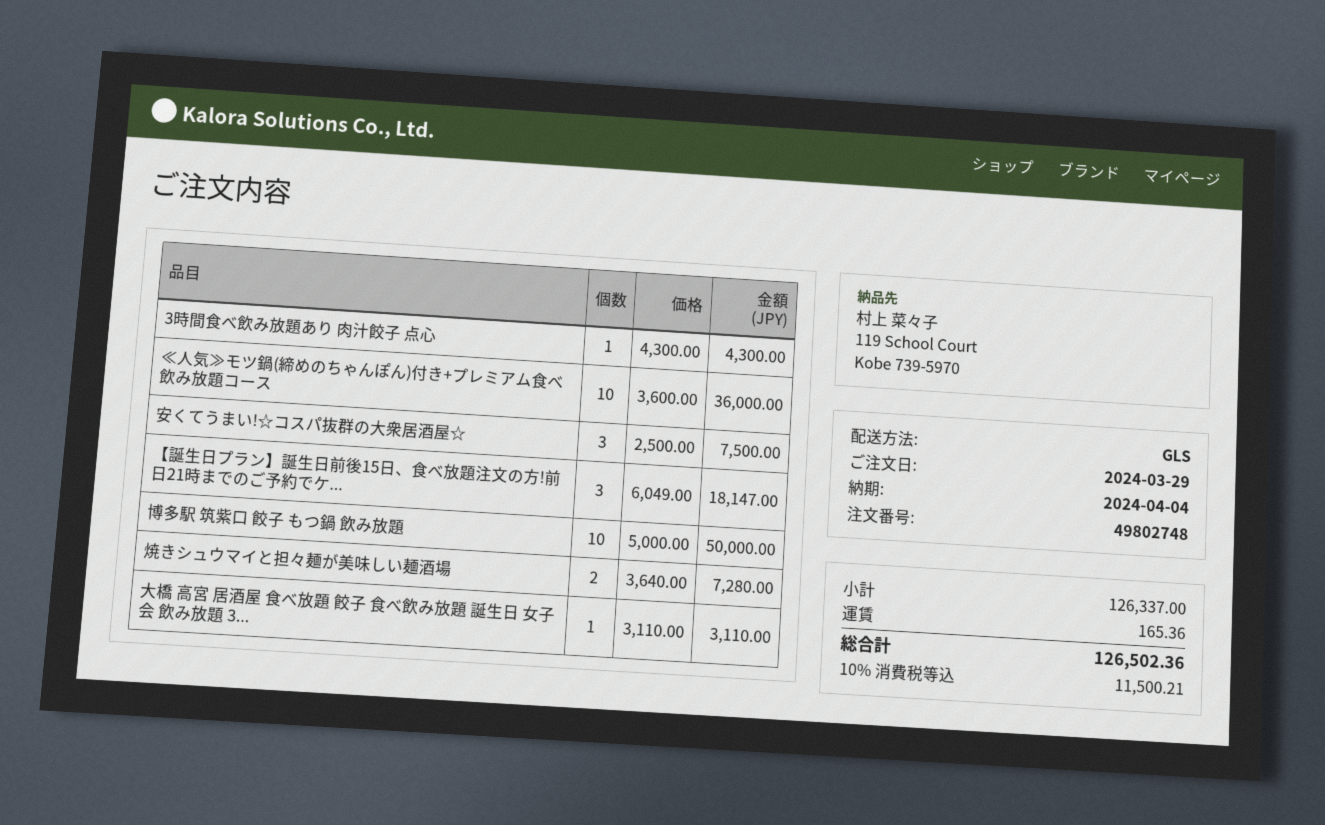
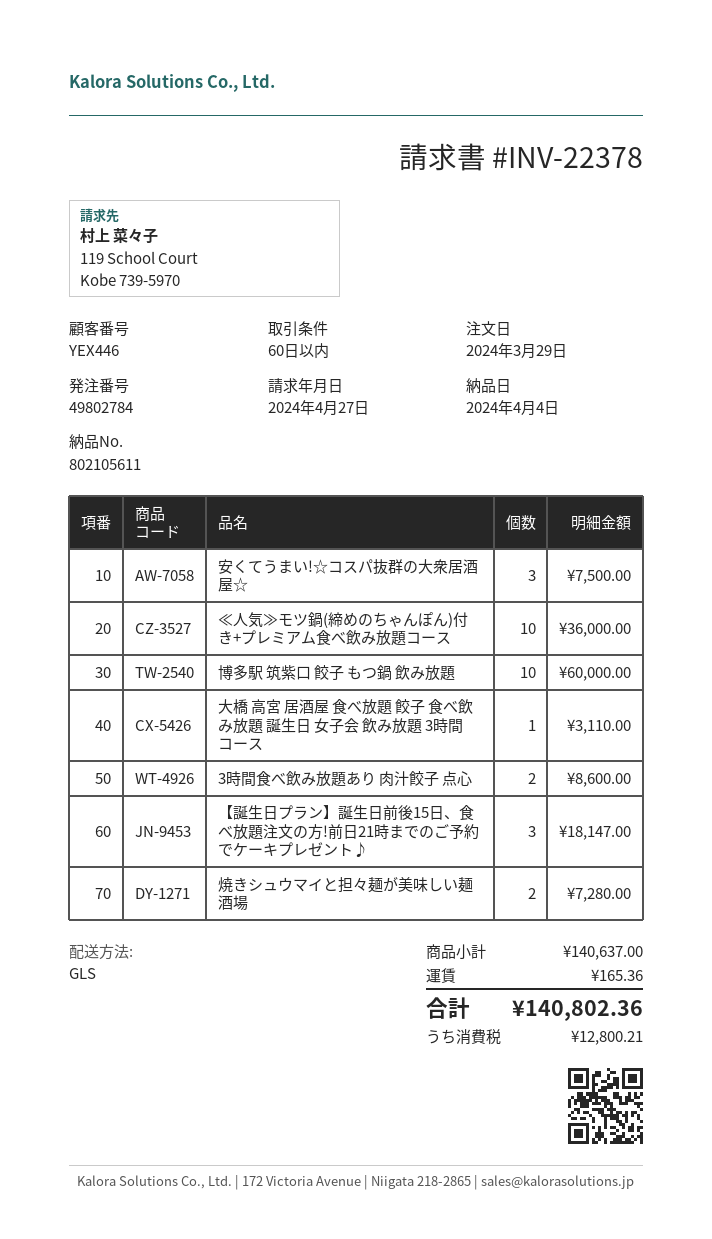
order number: 49802748 -> 49802784
3時間食べ飲み放題あり 肉汁餃子 点心: 1 for 4300.00 -> 2 for 8600.00
博多駅 筑紫口 餃子 もつ鍋 飲み放題: 10 for 50000.00 -> 10 for 60000.00
subtotal: 126337.00 -> 140637.00
tax: 11500.21 -> 12800.21
total: 126502.36 -> 140802.36

